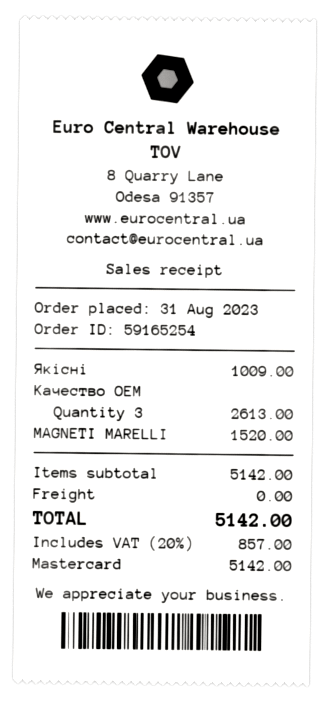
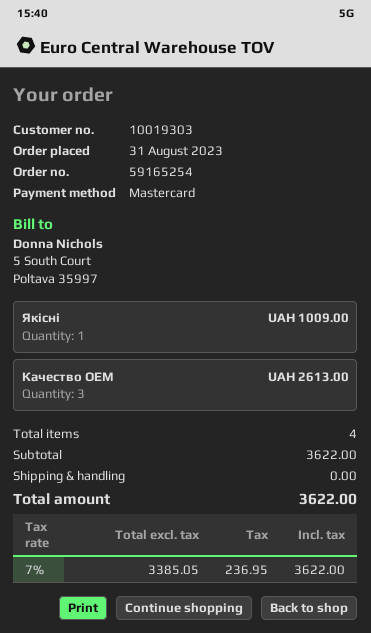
MAGNETI MARELLI: 1 for 1520.00 -> none
subtotal: 5142.00 -> 3622.00
tax: 20% = 857.00 -> 7% = 236.95
total: 5142.00 -> 3622.00

